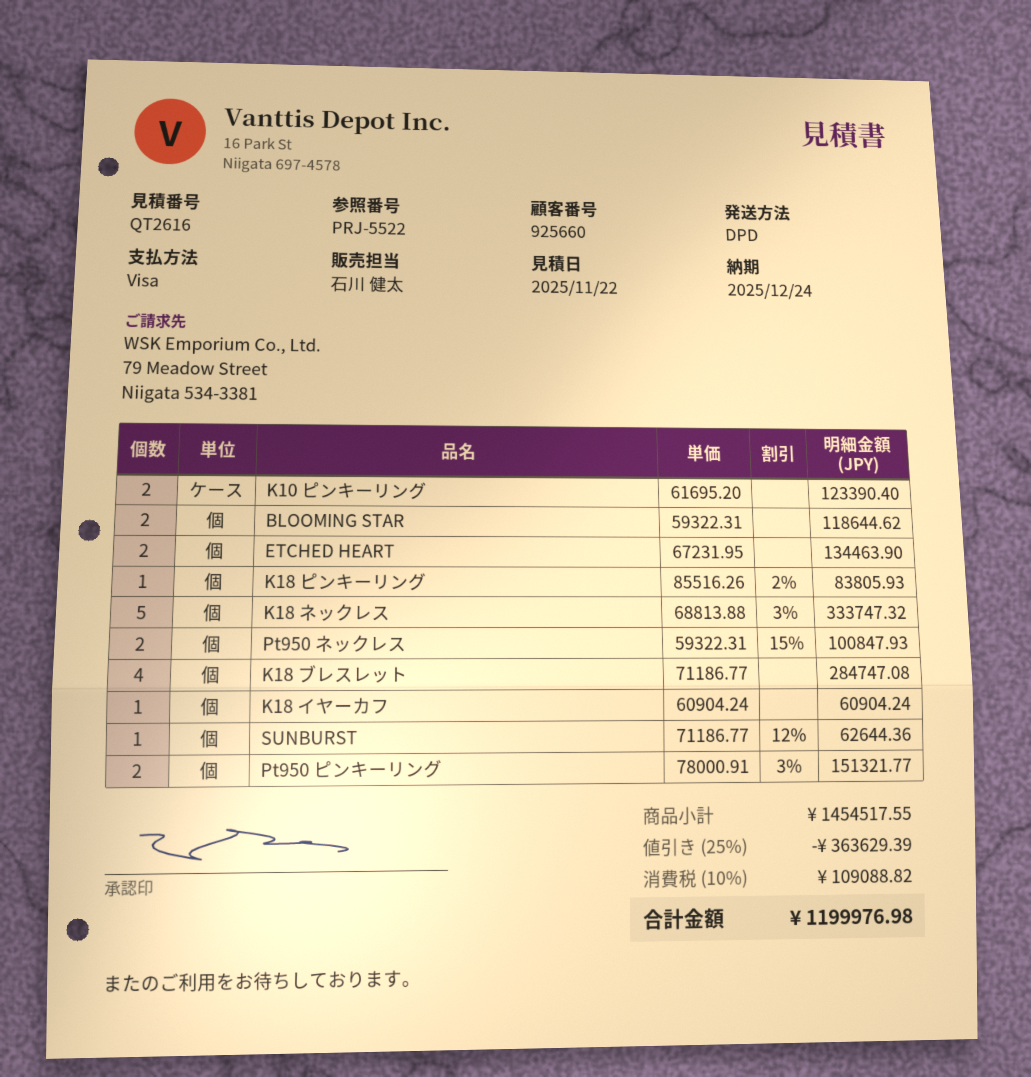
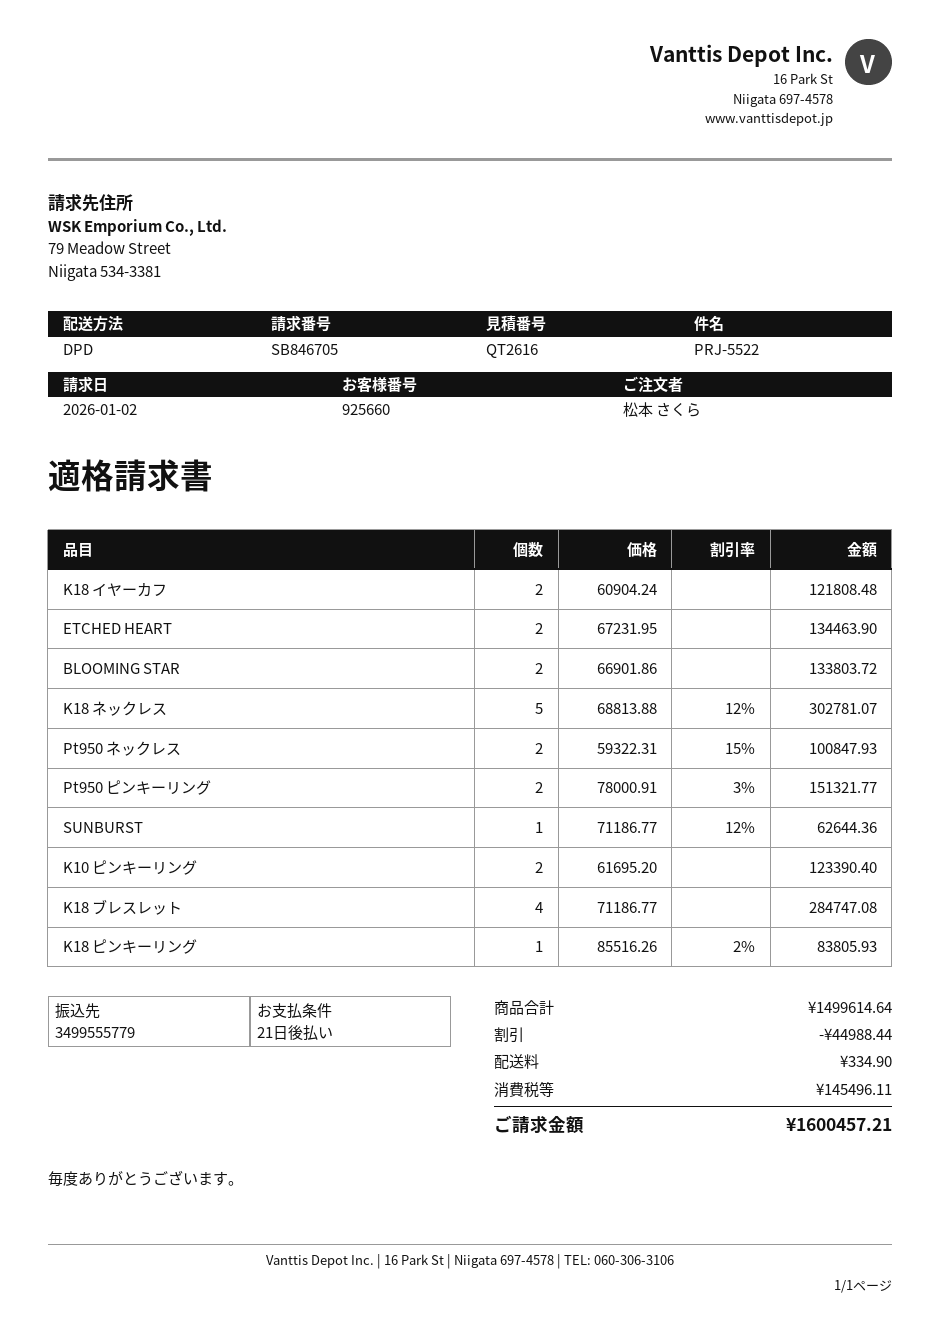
BLOOMING STAR: 2 x 59322.31 = 118644.62 -> 2 x 66901.86 = 133803.72
K18 ネックレス: 5 x 68813.88 - 3% = 333747.32 -> 5 x 68813.88 - 12% = 302781.07
K18 イヤーカフ: 1 x 60904.24 = 60904.24 -> 2 x 60904.24 = 121808.48
subtotal: 1454517.55 -> 1499614.64
discount: 363629.39 -> 44988.44
shipping: none -> 334.90
tax: 109088.82 -> 145496.11
total: 1199976.98 -> 1600457.21

